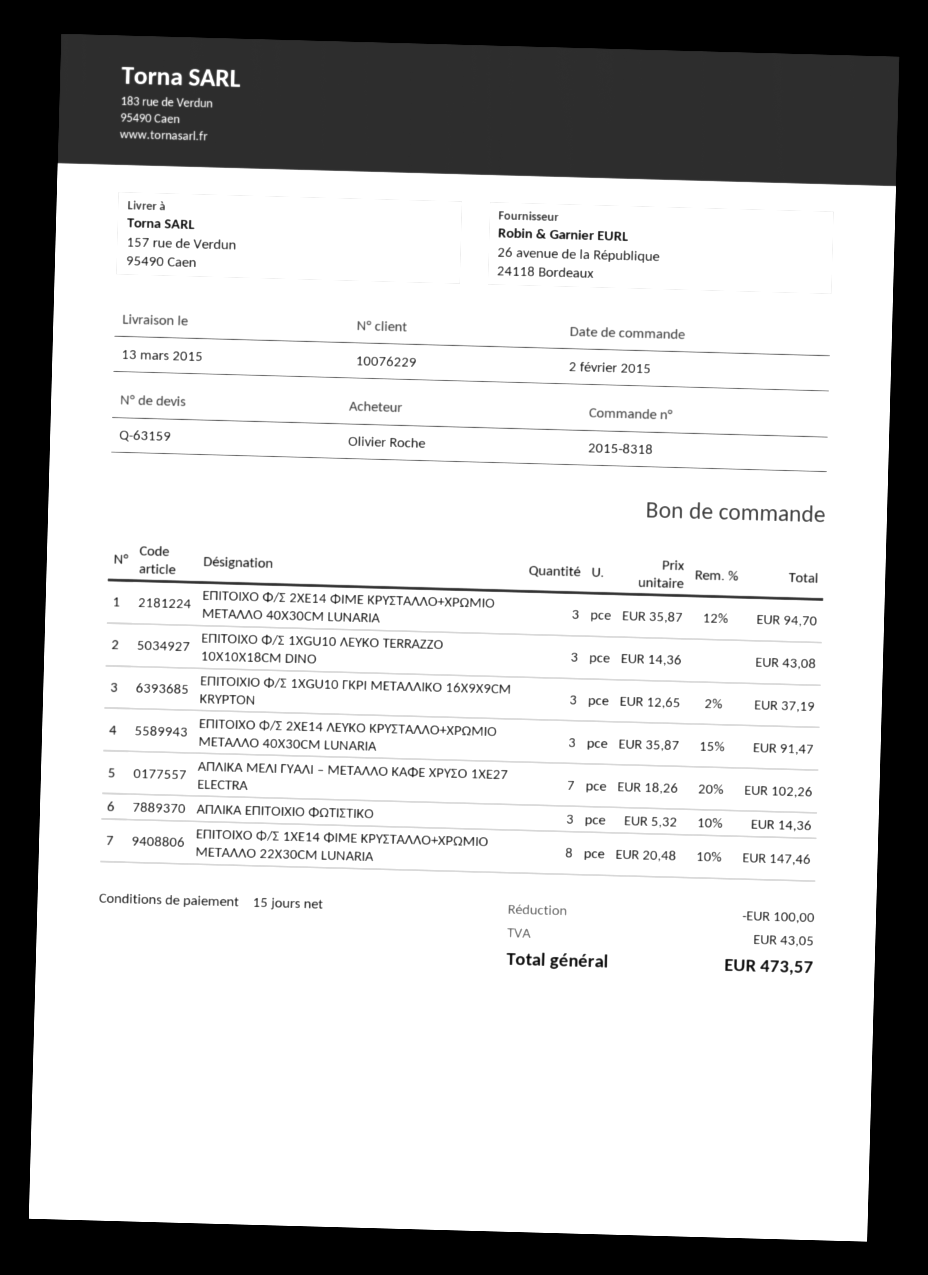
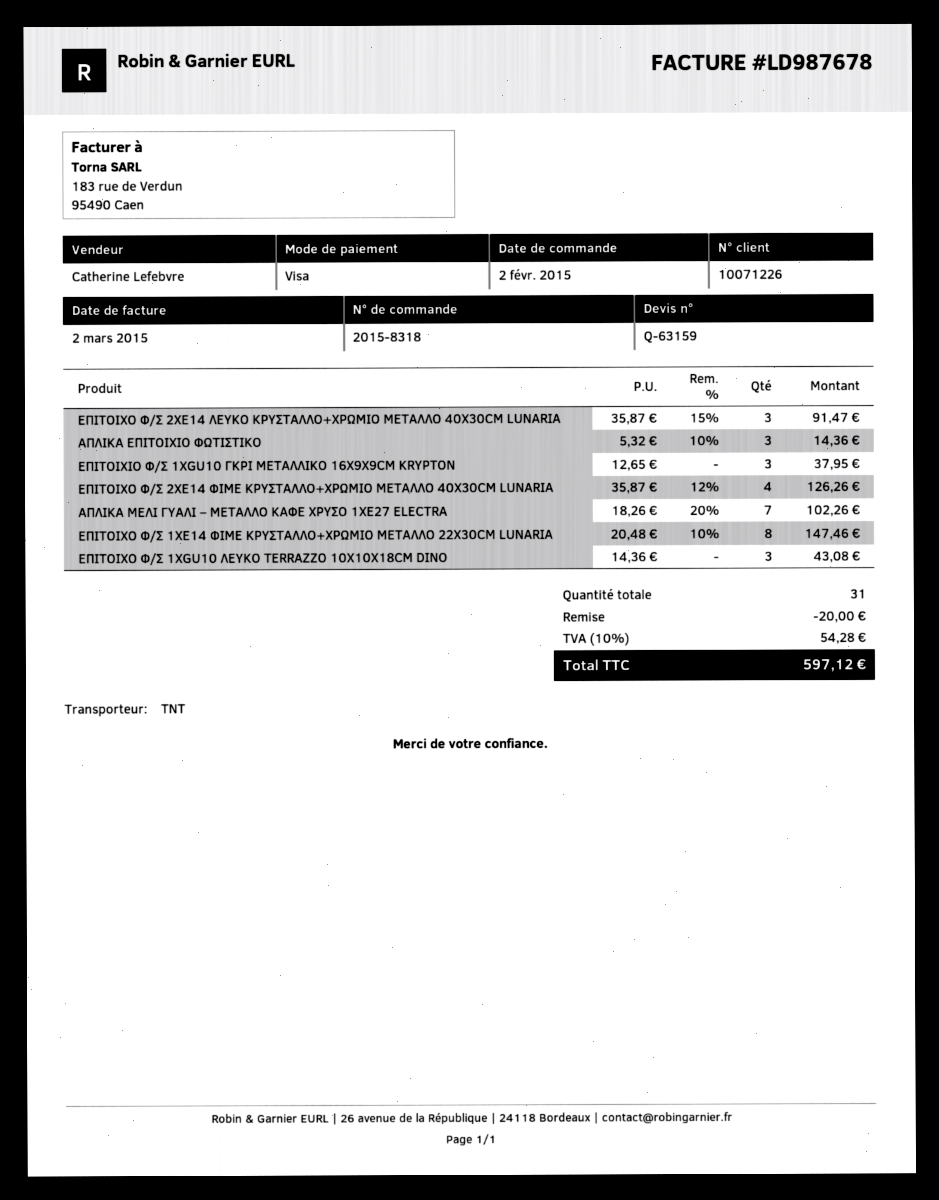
customer number: 10076229 -> 10071226
ΕΠΙΤΟΙΧΟ Φ/Σ 2ΧΕ14 ΦΙΜΕ ΚΡΥΣΤΑΛΛΟ+ΧΡΩΜΙΟ ΜΕΤΑΛΛΟ 40X30CM LUNARIA: 3 x 35.87 - 12% = 94.70 -> 4 x 35.87 - 12% = 126.26
ΕΠΙΤΟΙΧΙΟ Φ/Σ 1ΧGU10 ΓΚΡΙ ΜΕΤΑΛΛΙΚΟ 16Χ9Χ9CM KRYPTON: 3 x 12.65 - 2% = 37.19 -> 3 x 12.65 = 37.95
discount: 100.00 -> 20.00
tax: 43.05 -> 54.28
total: 473.57 -> 597.12

